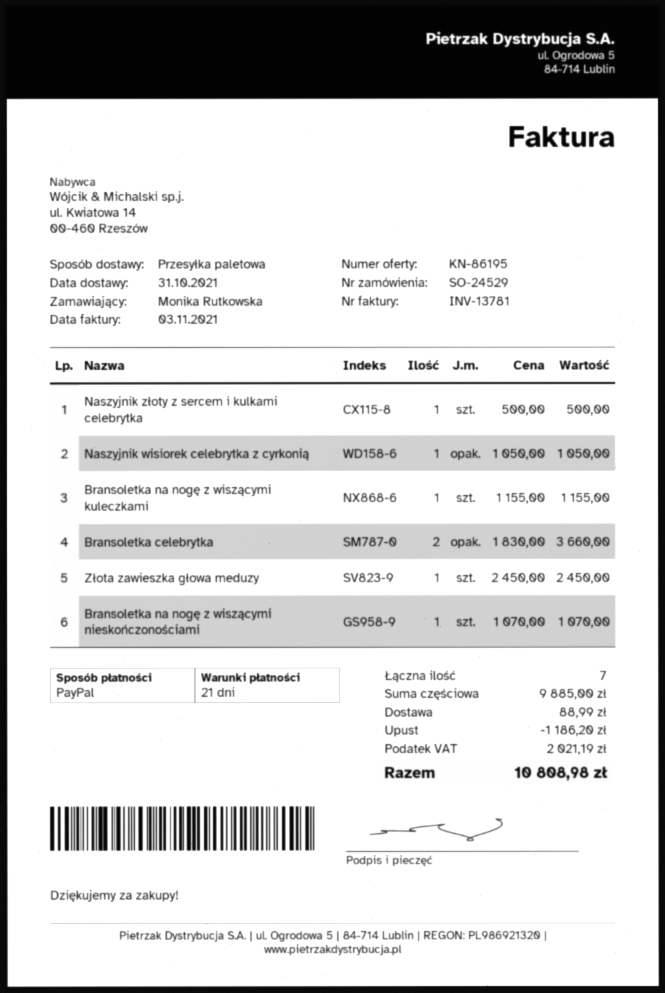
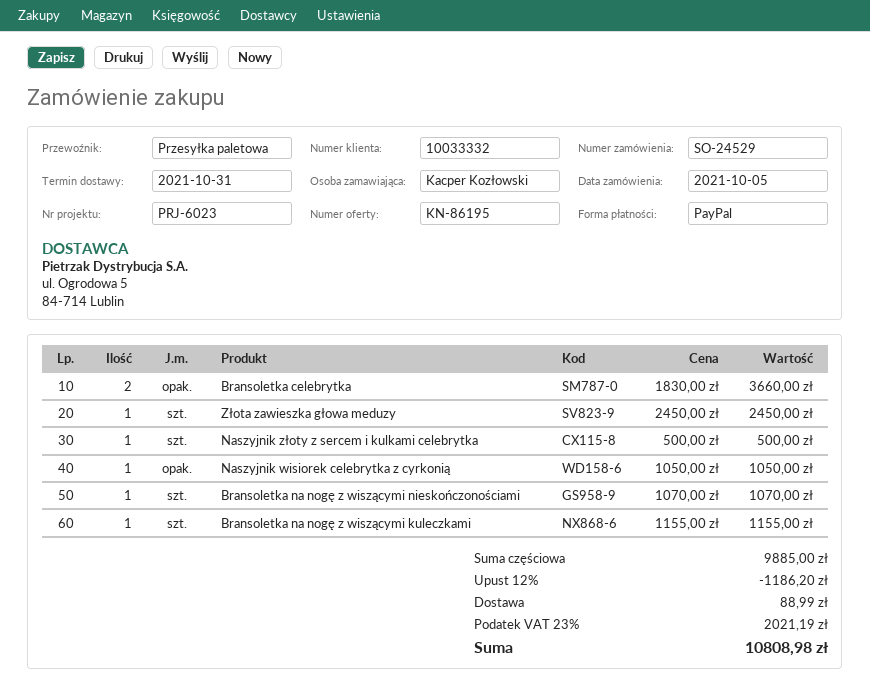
ordered by: Monika Rutkowska -> Kacper Kozłowski

